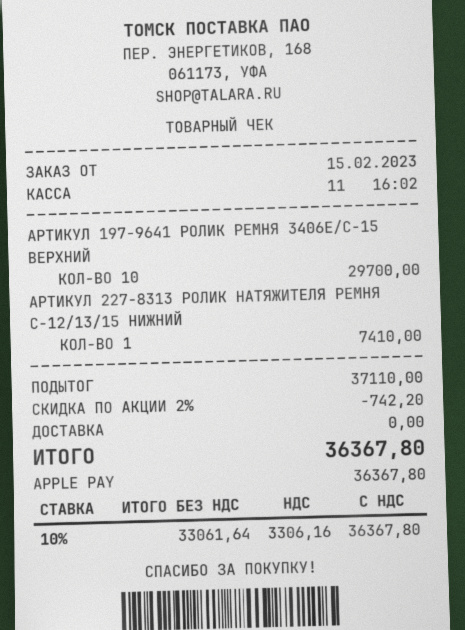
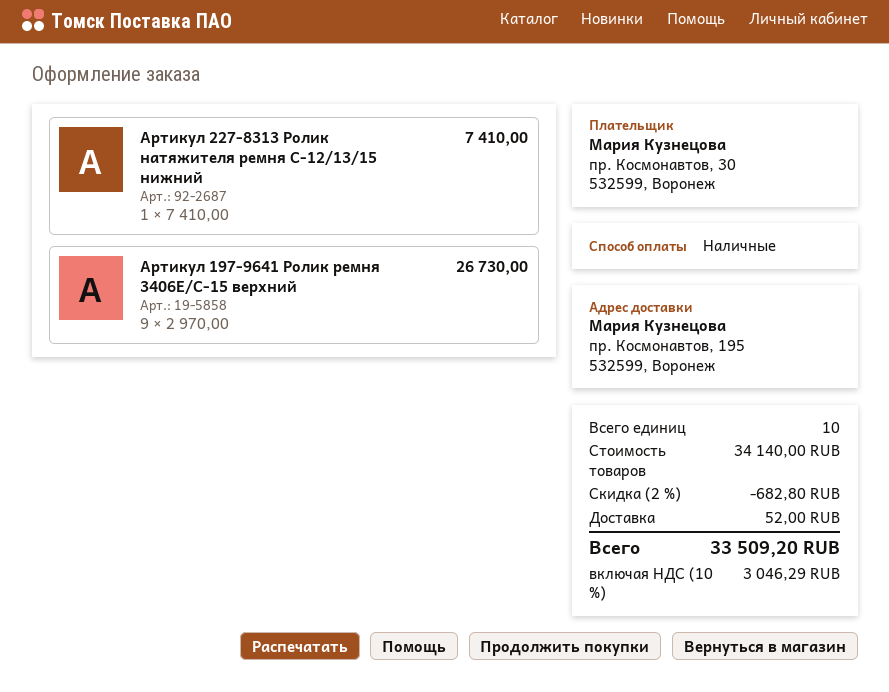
payment method: Apple Pay -> cash
АРТИКУЛ 197-9641 РОЛИК РЕМНЯ 3406E/C-15 ВЕРХНИЙ: 10 for 29700.00 -> 9 for 26730.00
subtotal: 37110.00 -> 34140.00
discount: 2% = 742.20 -> 2% = 682.80
shipping: 0.00 -> 52.00
tax: 10% = 3306.16 -> 10% = 3046.29
total: 36367.80 -> 33509.20

